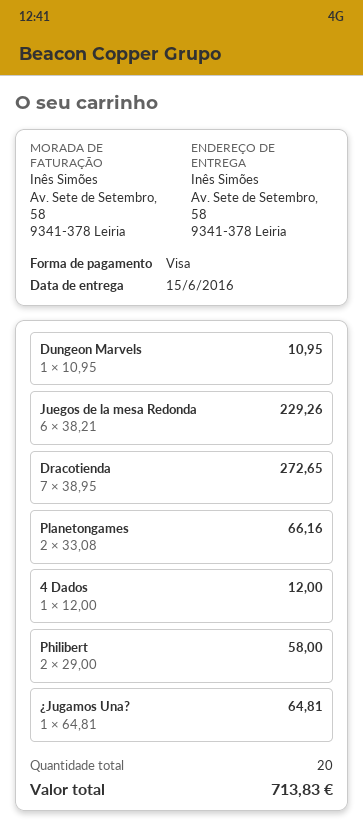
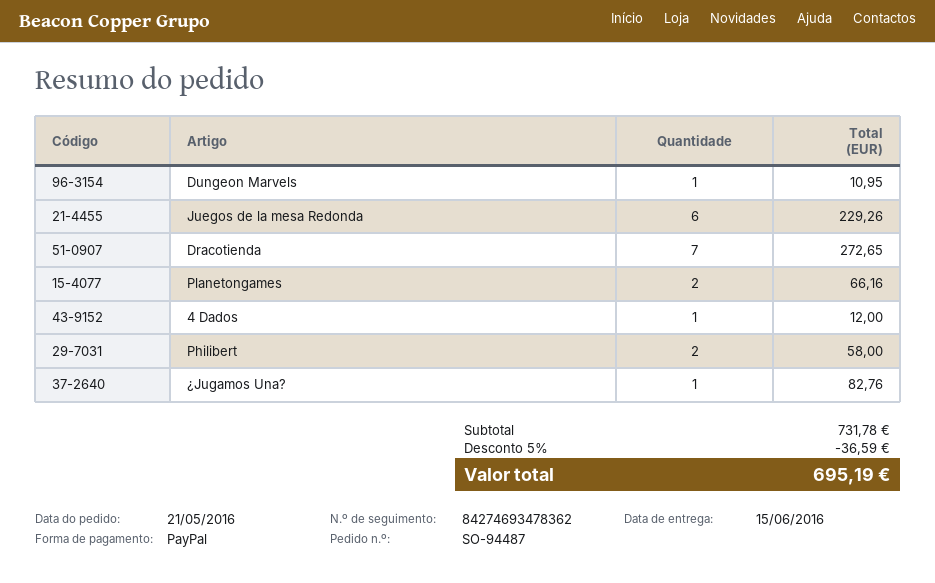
payment method: Visa -> PayPal
¿Jugamos Una?: 1 for 64.81 -> 1 for 82.76
discount: none -> 5% = 36.59
total: 713.83 -> 695.19

